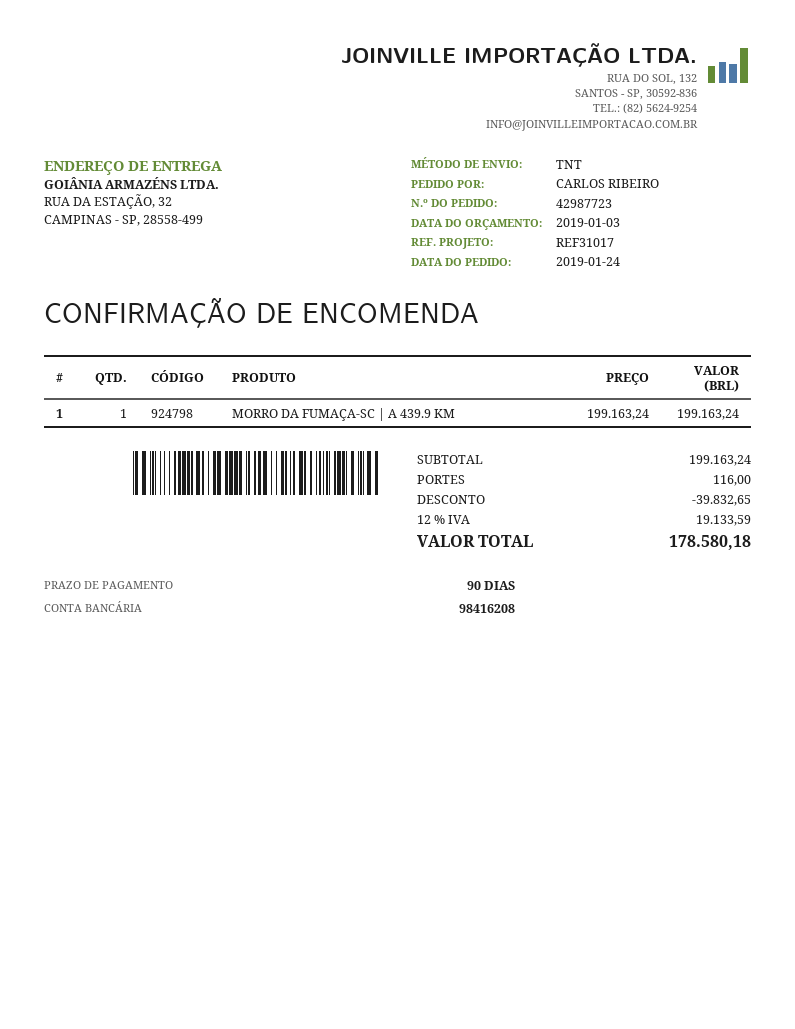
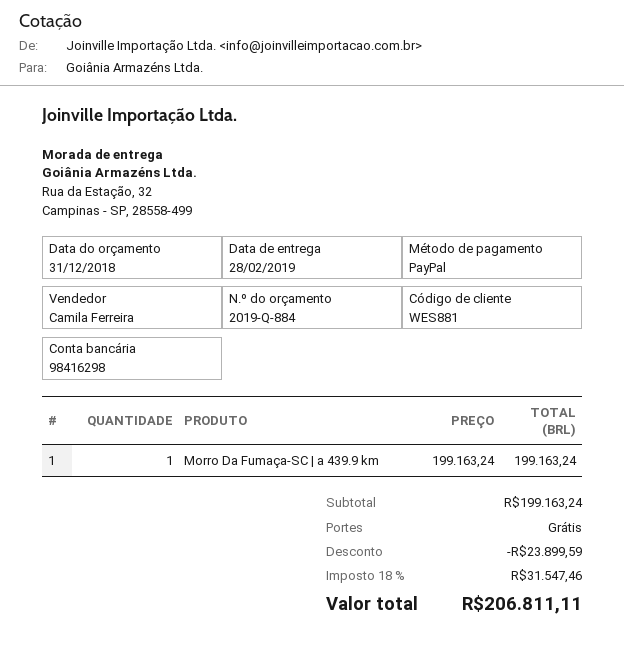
quote date: 2019-01-03 -> 2018-12-31
bank account: 98416208 -> 98416298
discount: 39832.65 -> 23899.59
shipping: 116.00 -> 0.00
tax: 12% = 19133.59 -> 18% = 31547.46
total: 178580.18 -> 206811.11

